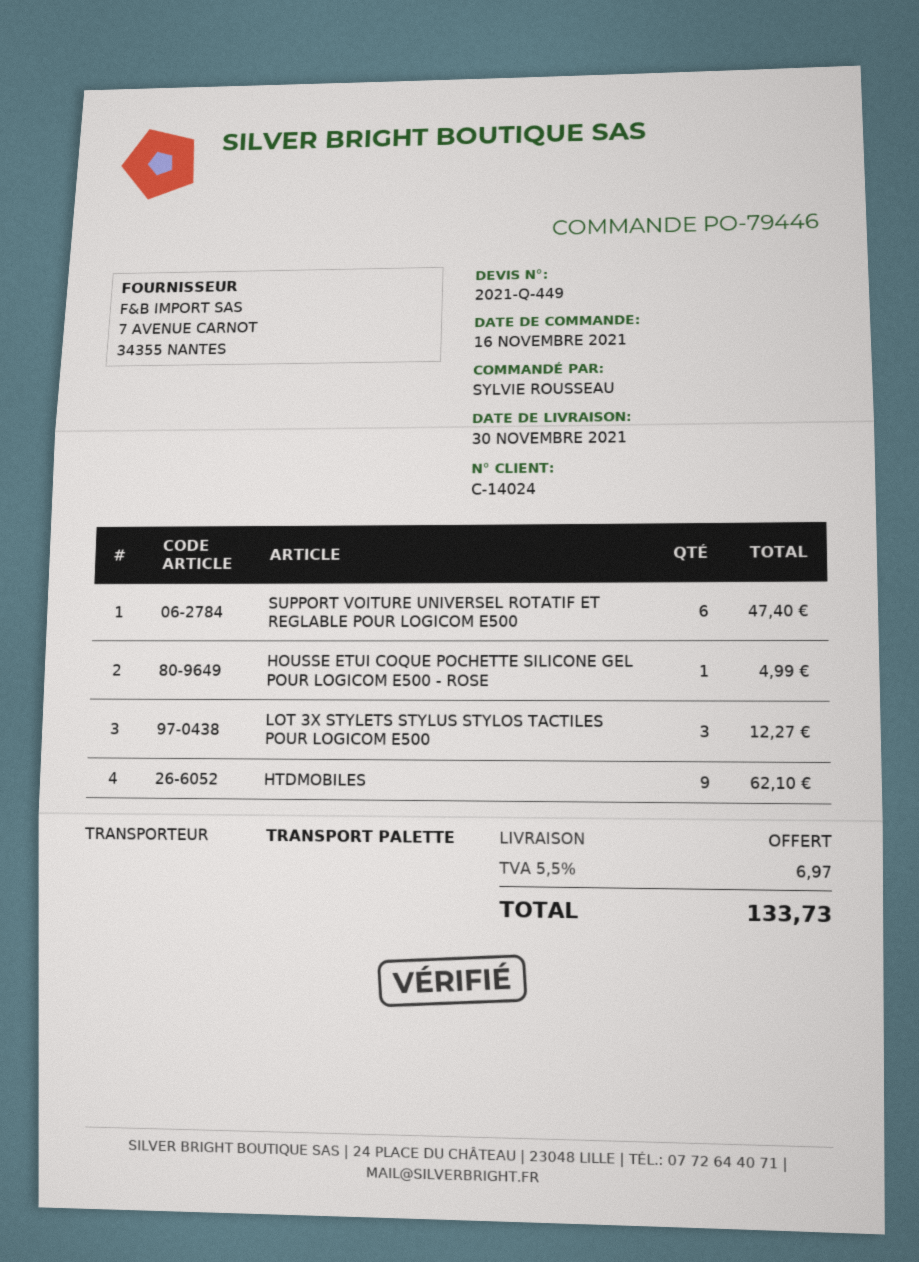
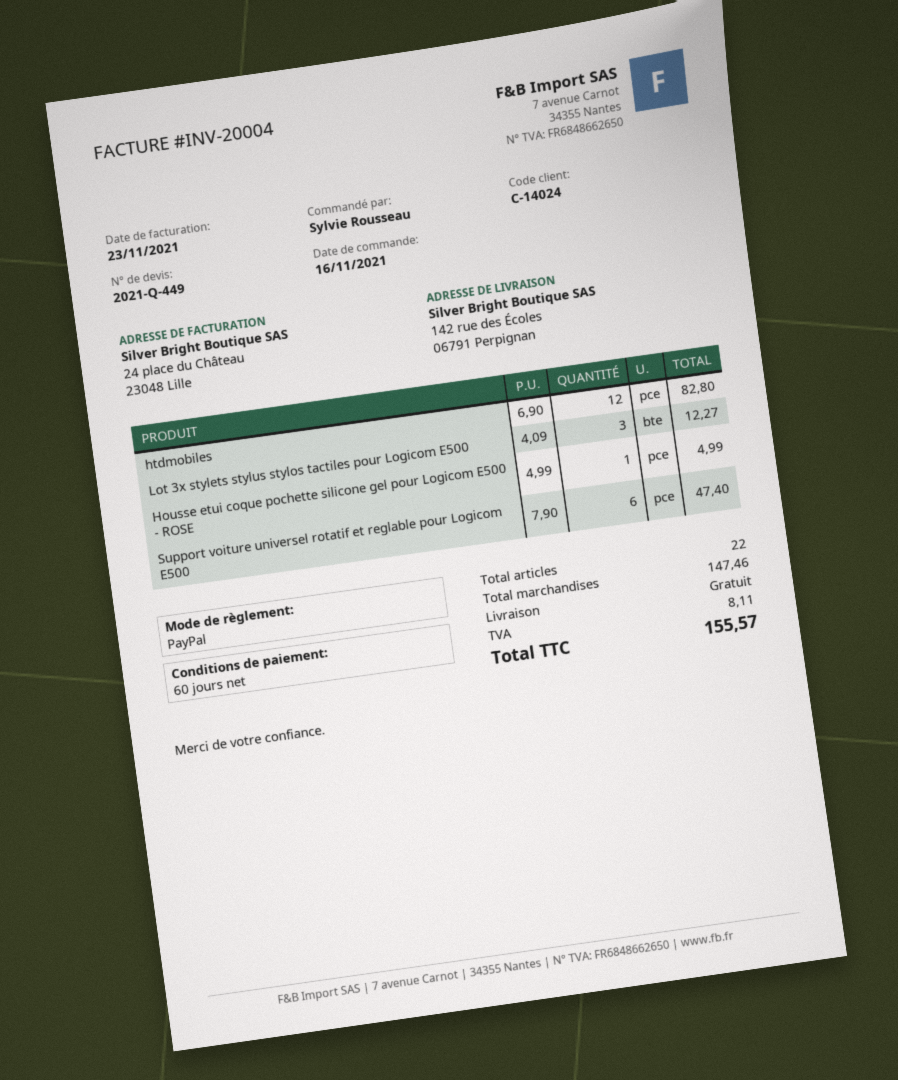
HTDMOBILES: 9 for 62.10 -> 12 for 82.80
tax: 6.97 -> 8.11
total: 133.73 -> 155.57

